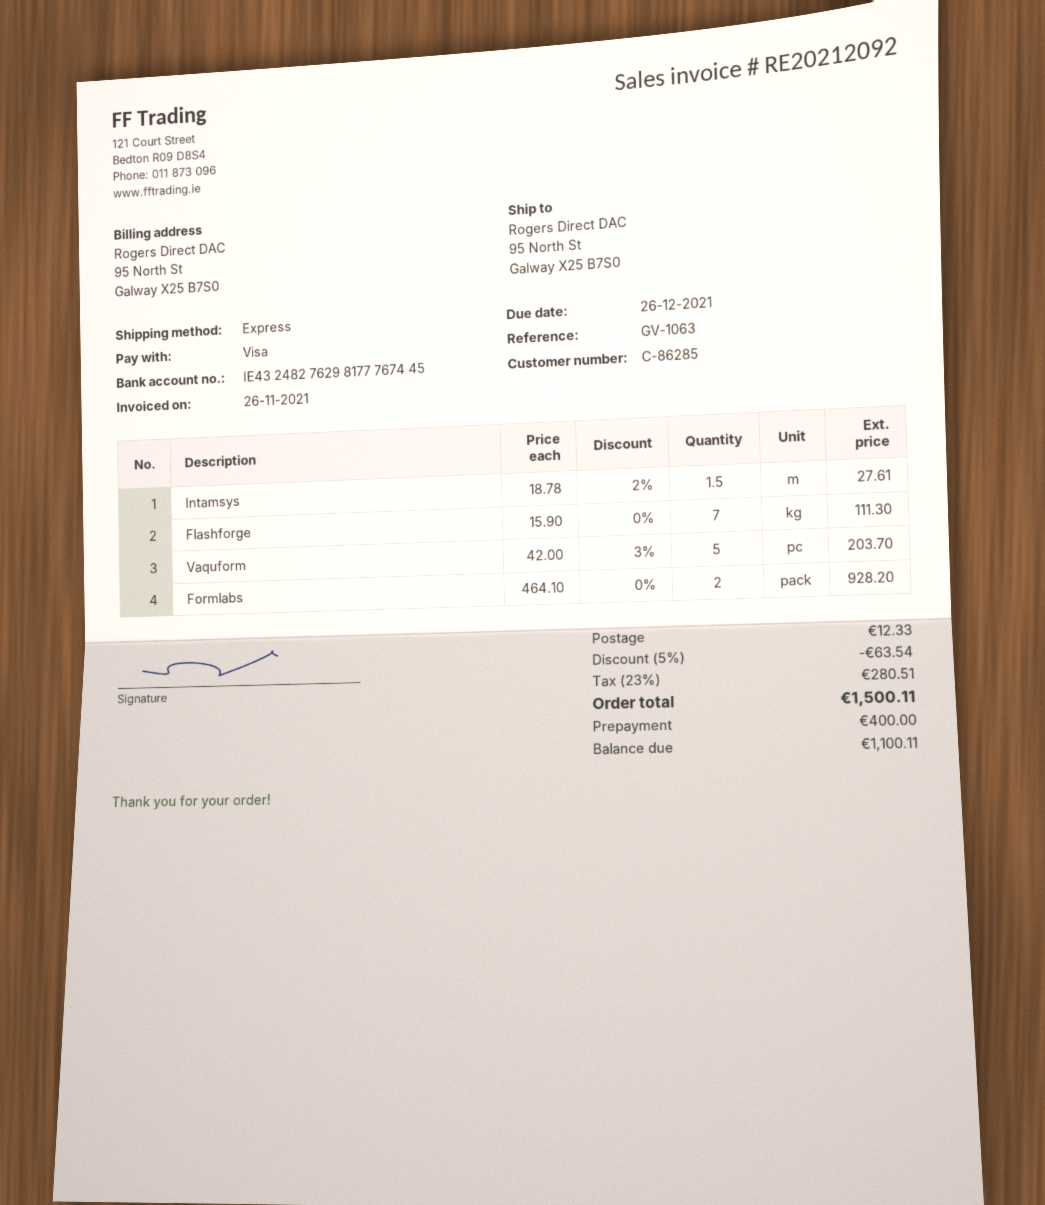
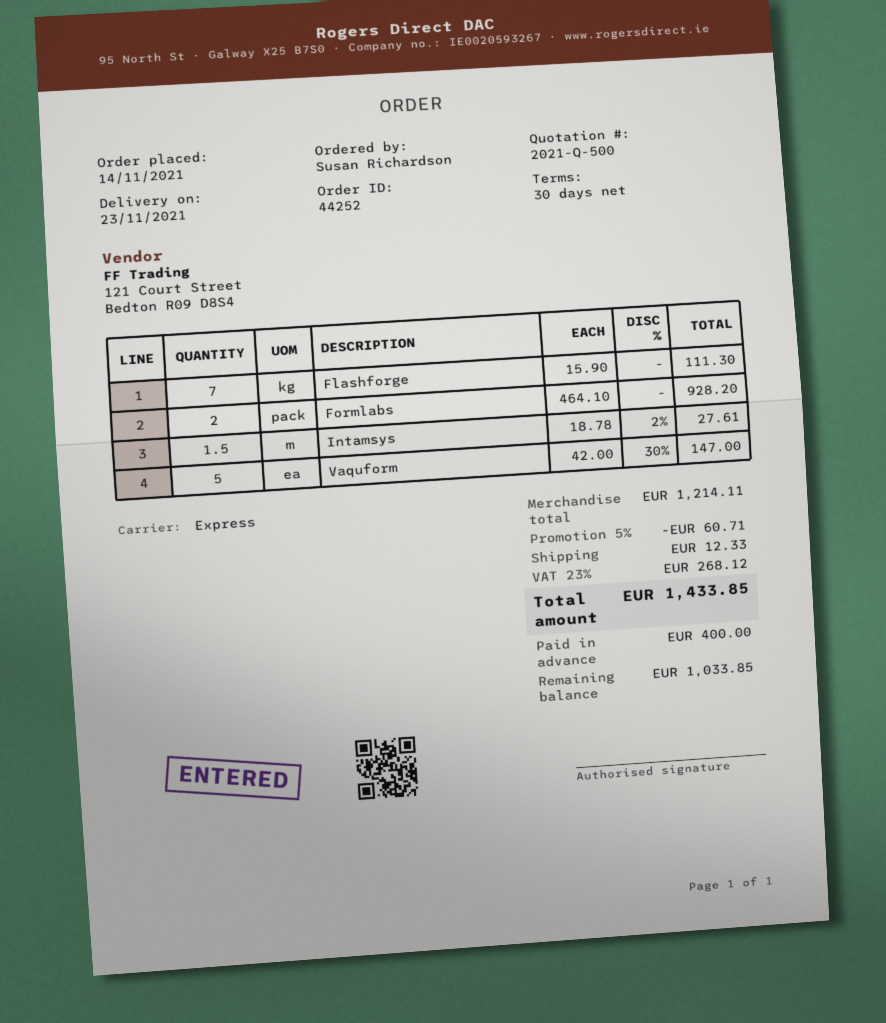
Vaquform: 5 x 42.00 - 3% = 203.70 -> 5 x 42.00 - 30% = 147.00
discount: 5% = 63.54 -> 5% = 60.71
tax: 23% = 280.51 -> 23% = 268.12
total: 1500.11 -> 1433.85
balance: 1100.11 -> 1033.85

